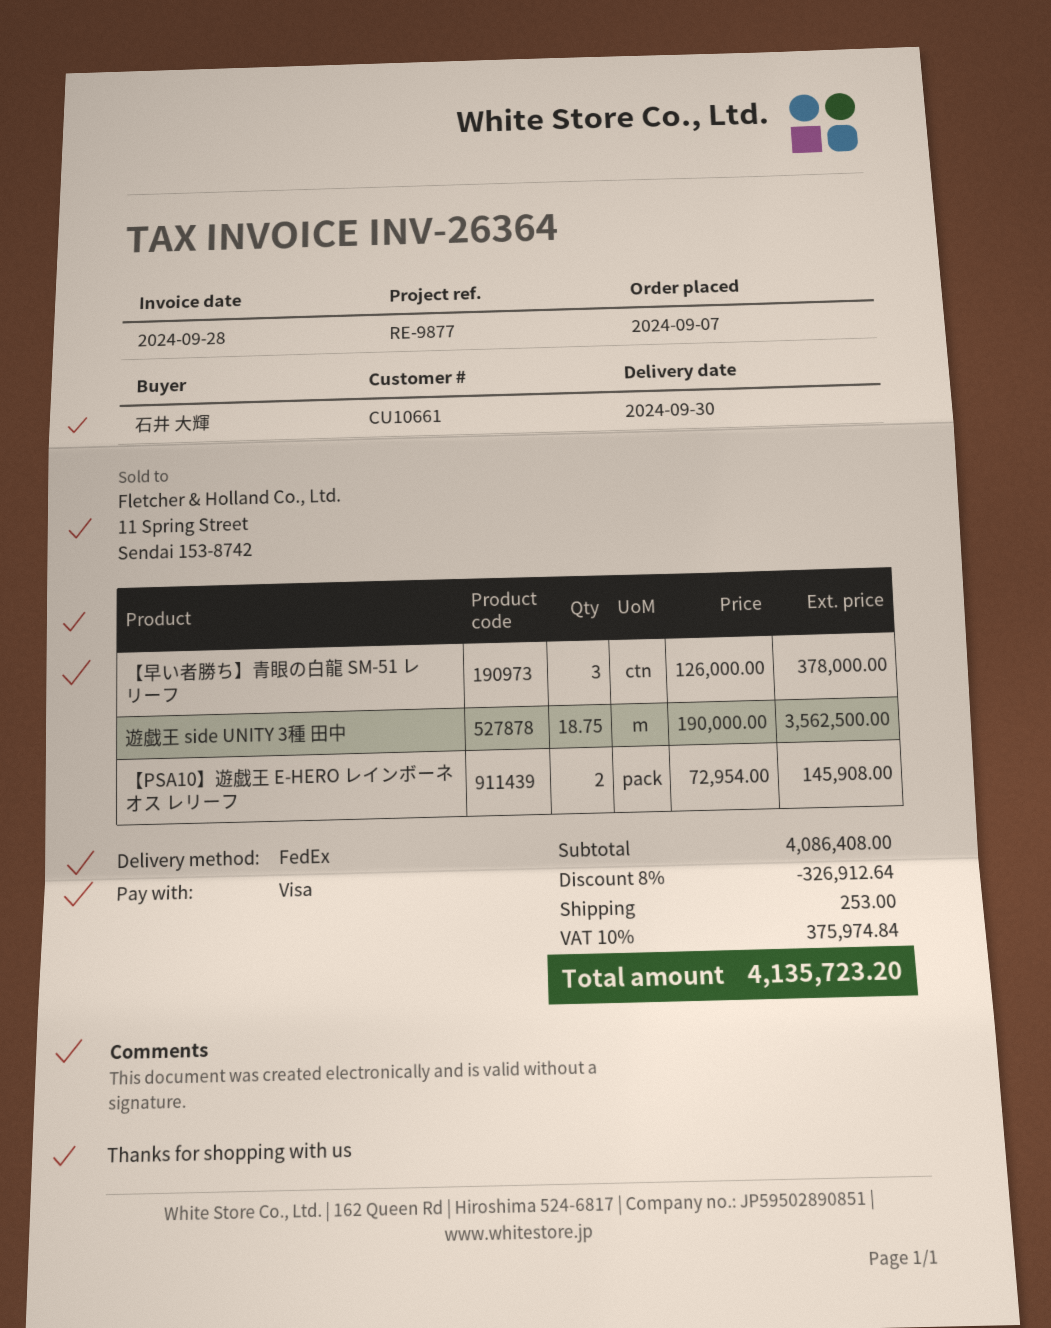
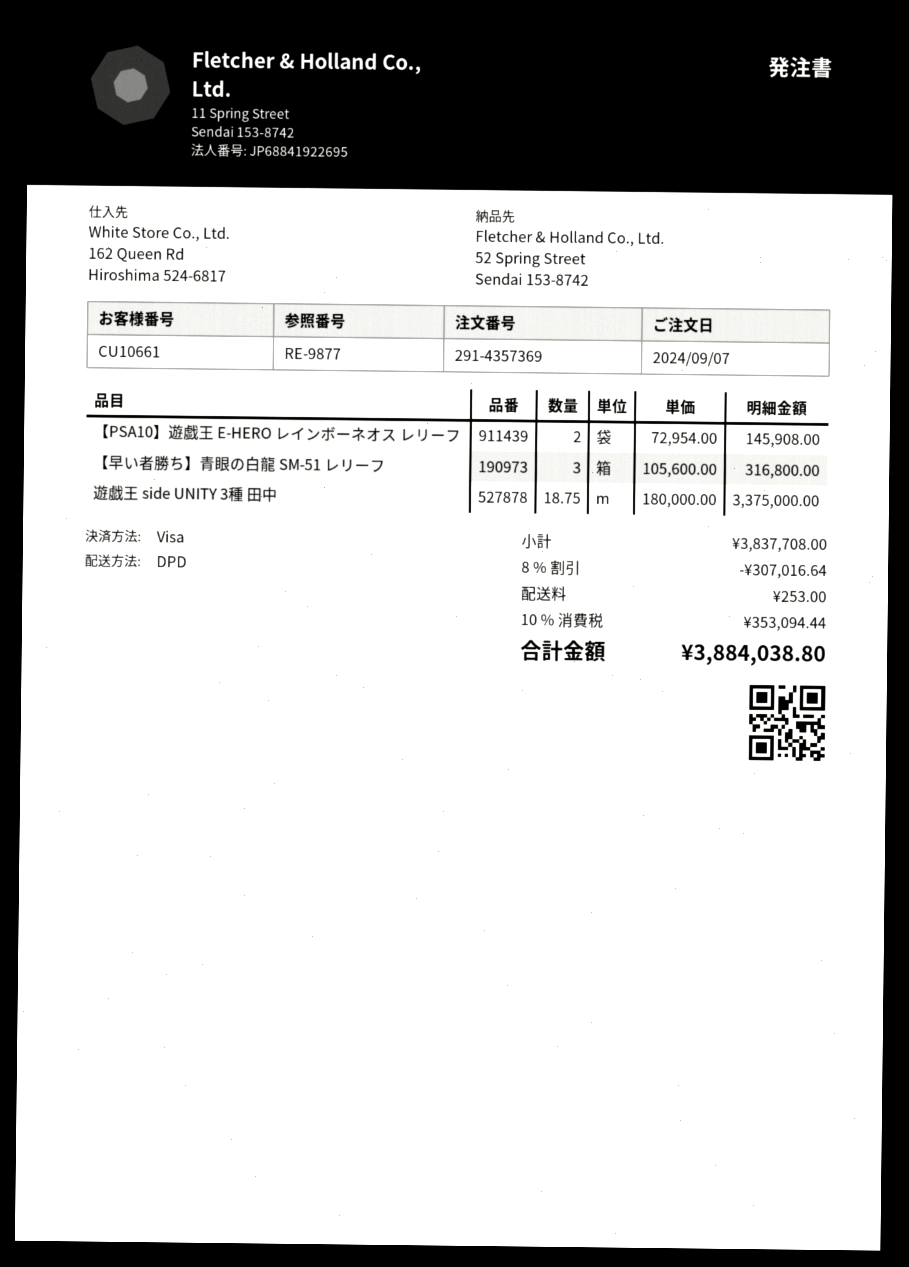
shipping method: FedEx -> DPD
【早い者勝ち】青眼の白龍 SM-51 レリーフ: 3 x 126000.00 = 378000.00 -> 3 x 105600.00 = 316800.00
遊戯王 side UNITY 3種 田中: 18.75 x 190000.00 = 3562500.00 -> 18.75 x 180000.00 = 3375000.00
subtotal: 4086408.00 -> 3837708.00
discount: 8% = 326912.64 -> 8% = 307016.64
tax: 10% = 375974.84 -> 10% = 353094.44
total: 4135723.20 -> 3884038.80

